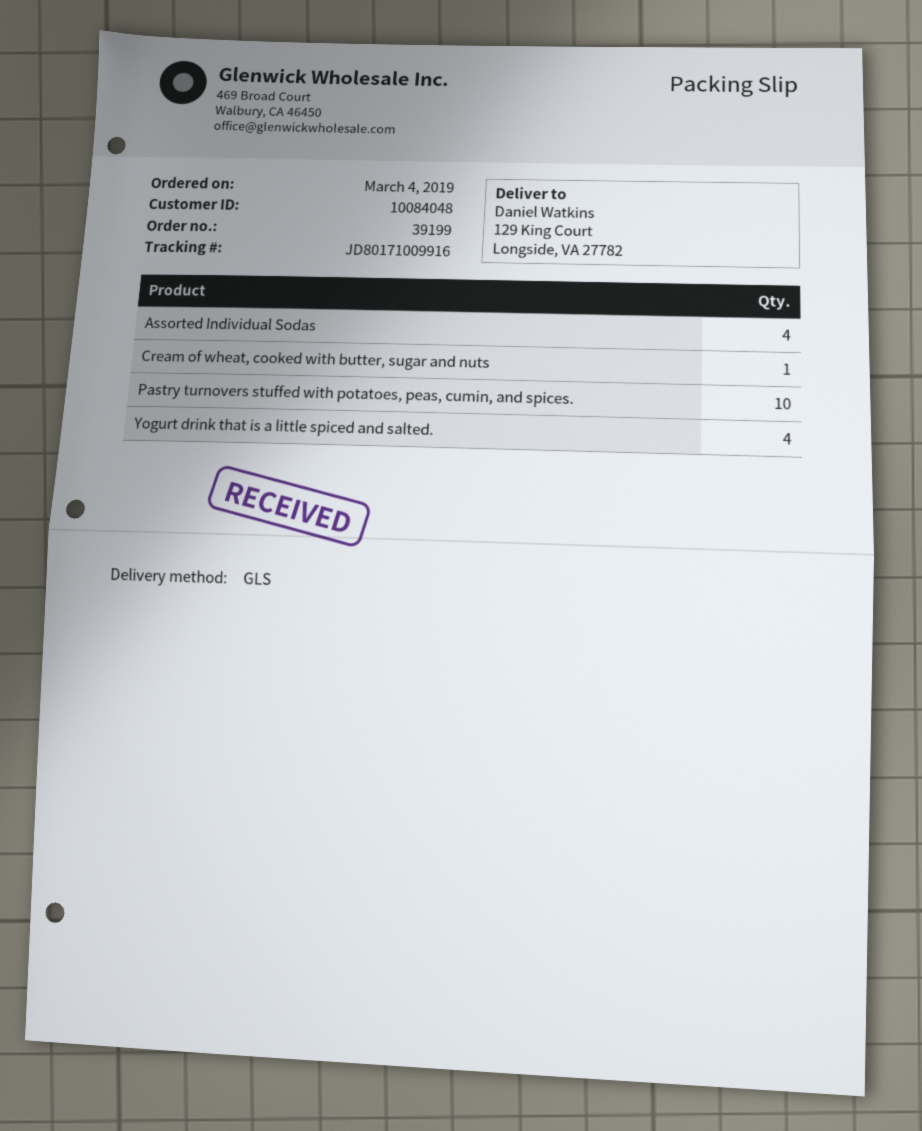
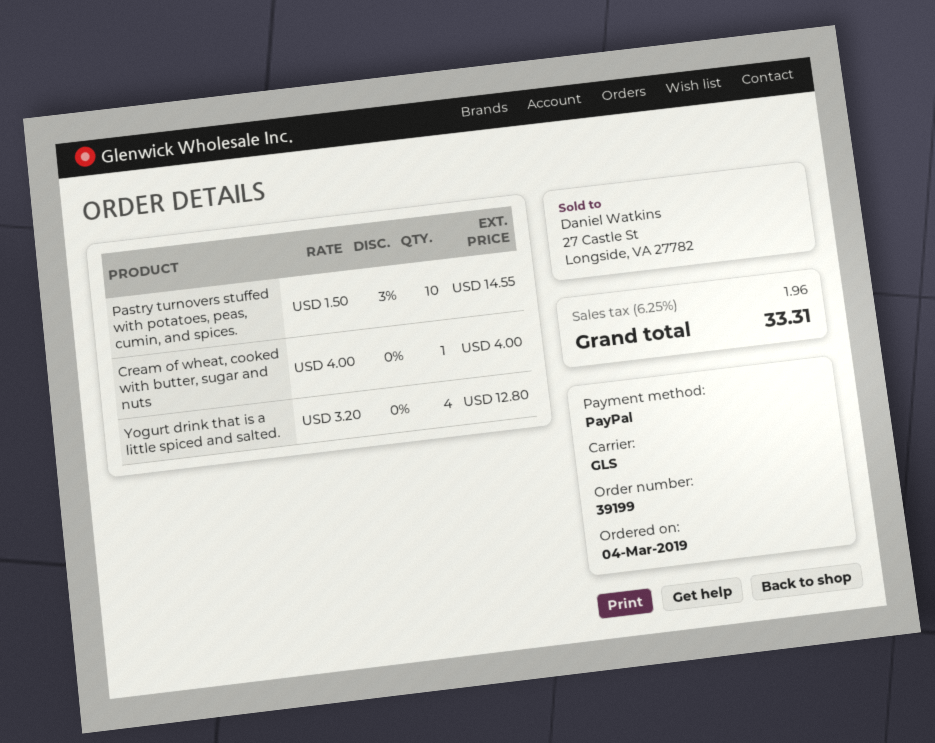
Assorted Individual Sodas: 4 -> none

